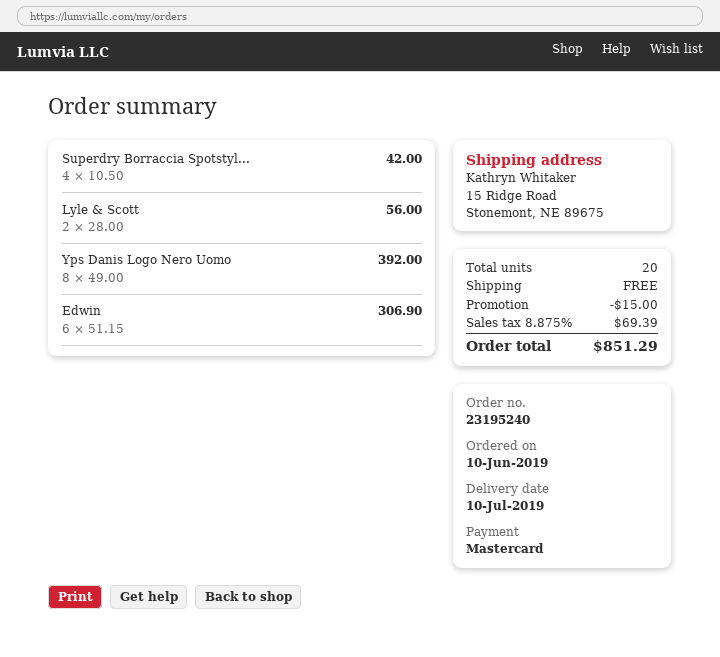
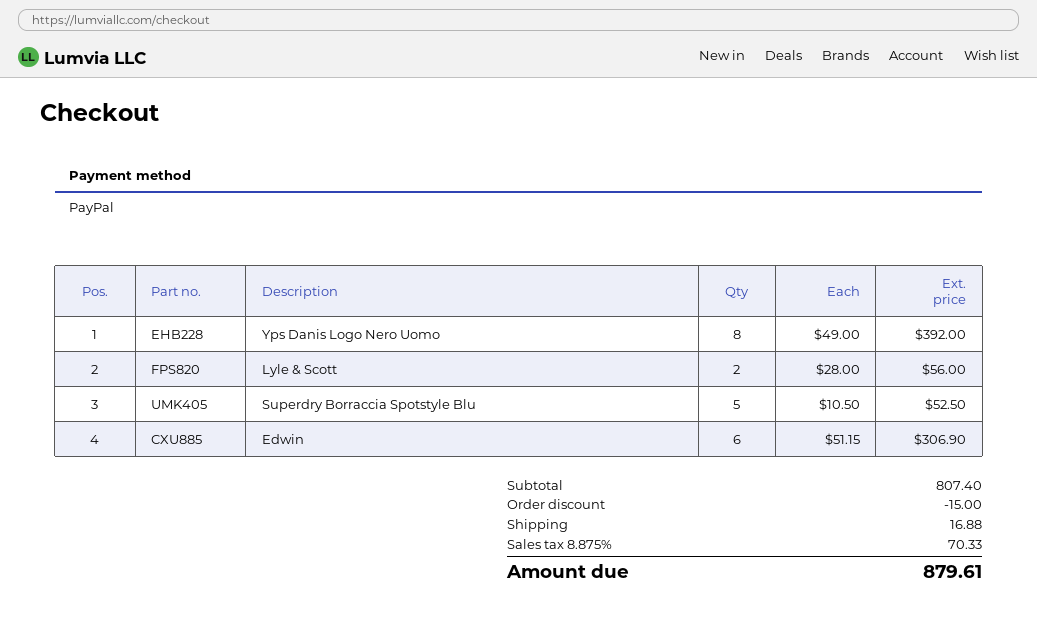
payment method: Mastercard -> PayPal
Superdry Borraccia Spotstyl...: 4 x 10.50 = 42.00 -> 5 x 10.50 = 52.50
shipping: 0.00 -> 16.88
tax: 8.875% = 69.39 -> 8.875% = 70.33
total: 851.29 -> 879.61

